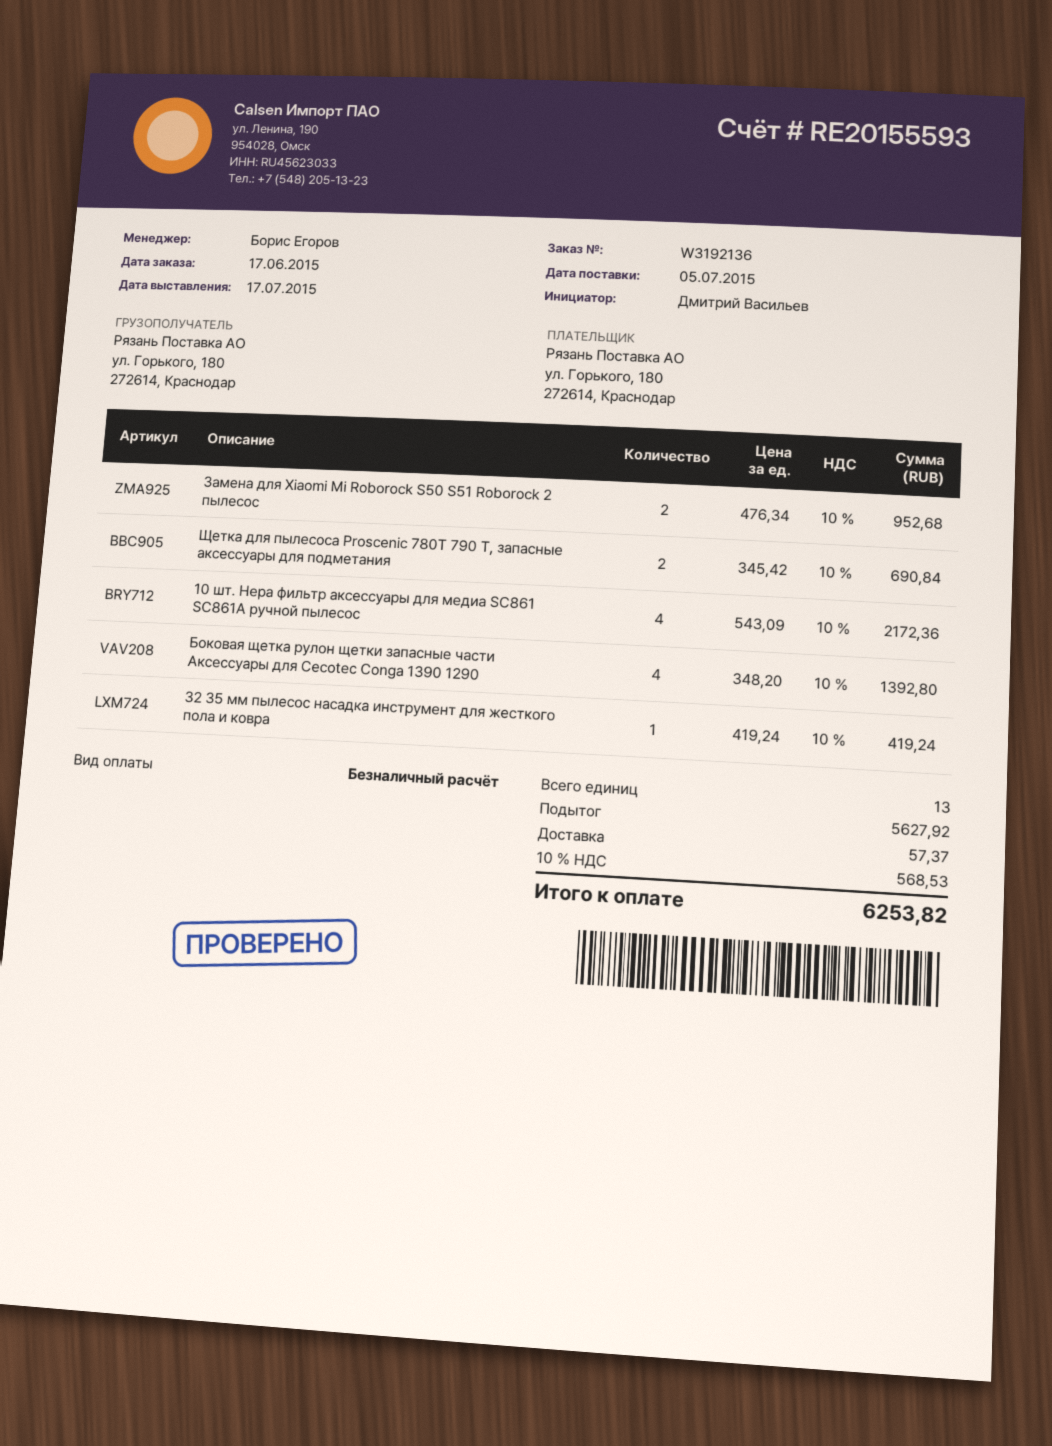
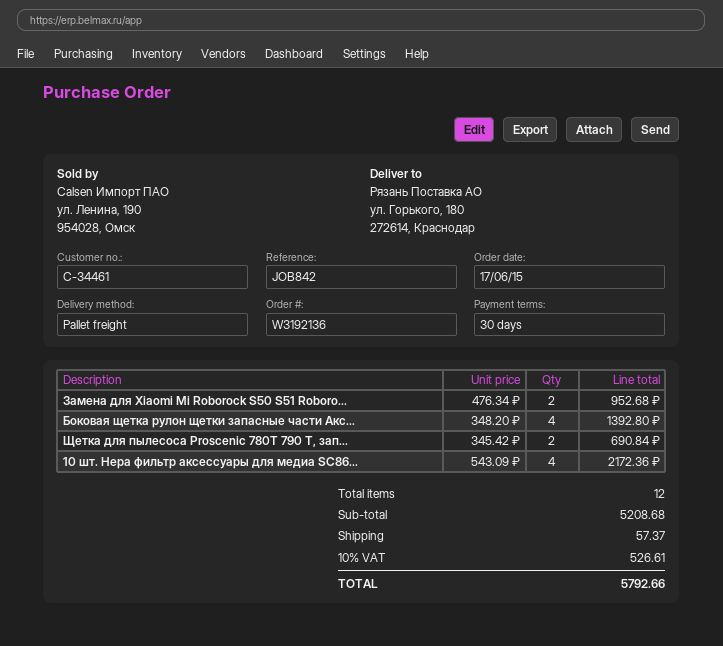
32 35 мм пылесос насадка инструмент для жесткого пола и ковра: 1 x 419.24 = 419.24 -> none
total quantity: 13 -> 12
subtotal: 5627.92 -> 5208.68
tax: 10% = 568.53 -> 10% = 526.61
total: 6253.82 -> 5792.66

